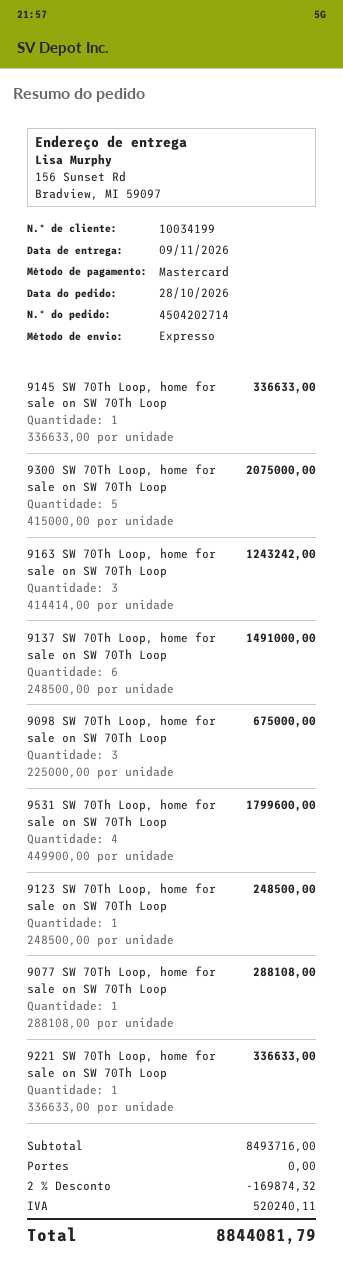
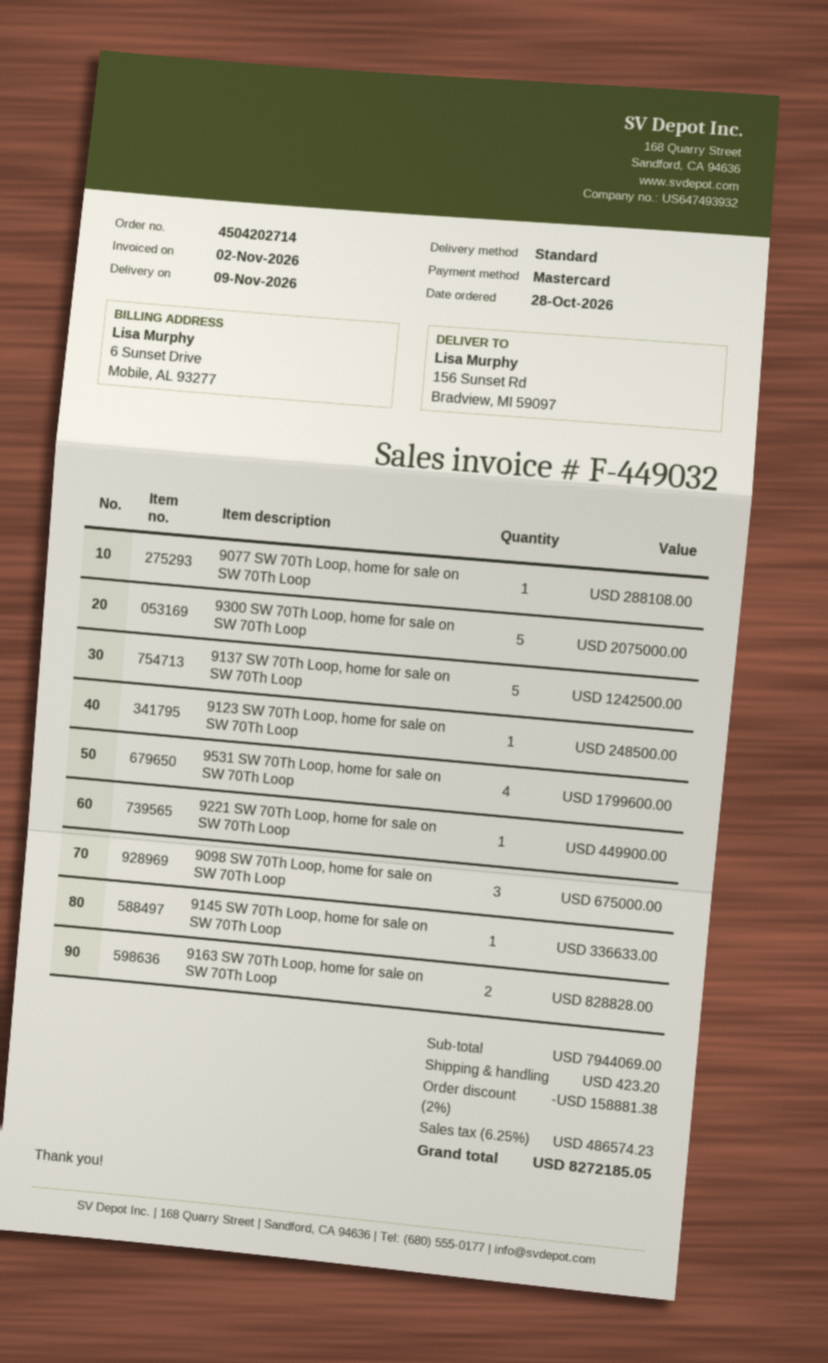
shipping method: express -> standard
9163 SW 70Th Loop, home for sale on SW 70Th Loop: 3 for 1243242.00 -> 2 for 828828.00
9137 SW 70Th Loop, home for sale on SW 70Th Loop: 6 for 1491000.00 -> 5 for 1242500.00
9221 SW 70Th Loop, home for sale on SW 70Th Loop: 1 for 336633.00 -> 1 for 449900.00
subtotal: 8493716.00 -> 7944069.00
discount: 2% = 169874.32 -> 2% = 158881.38
shipping: 0.00 -> 423.20
tax: 520240.11 -> 486574.23
total: 8844081.79 -> 8272185.05

